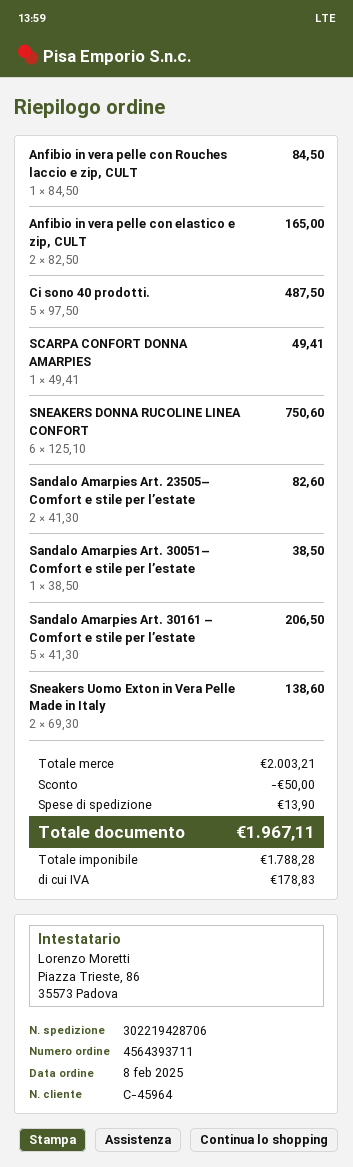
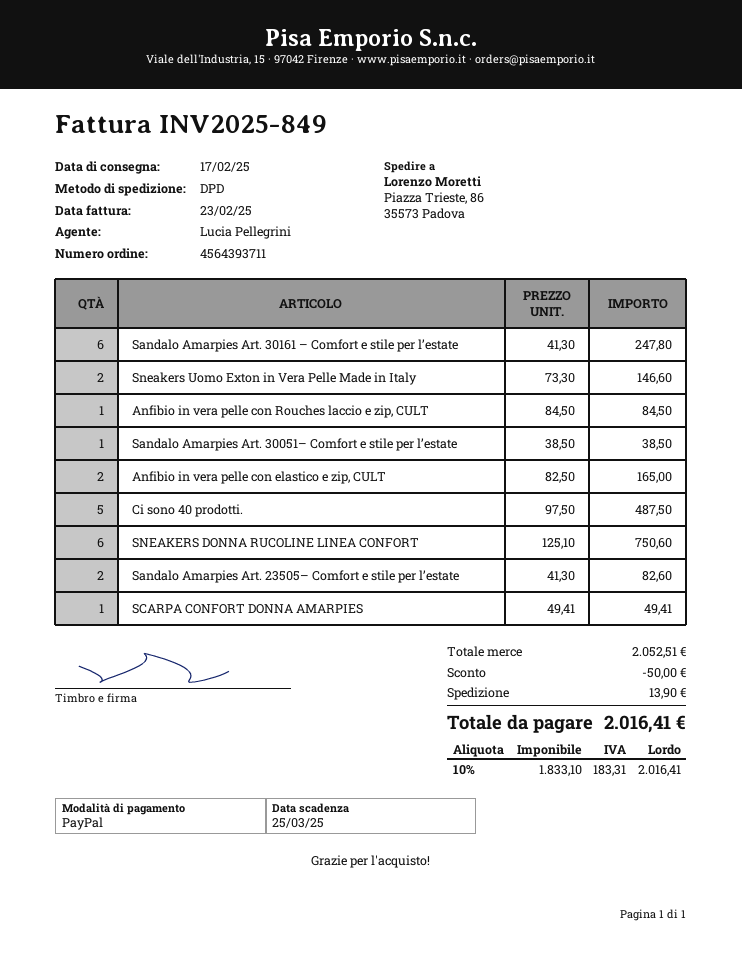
Sandalo Amarpies Art. 30161 – Comfort e stile per l’estate: 5 x 41.30 = 206.50 -> 6 x 41.30 = 247.80
Sneakers Uomo Exton in Vera Pelle Made in Italy: 2 x 69.30 = 138.60 -> 2 x 73.30 = 146.60
subtotal: 2003.21 -> 2052.51
net: 1788.28 -> 1833.10
tax: 178.83 -> 183.31
total: 1967.11 -> 2016.41

